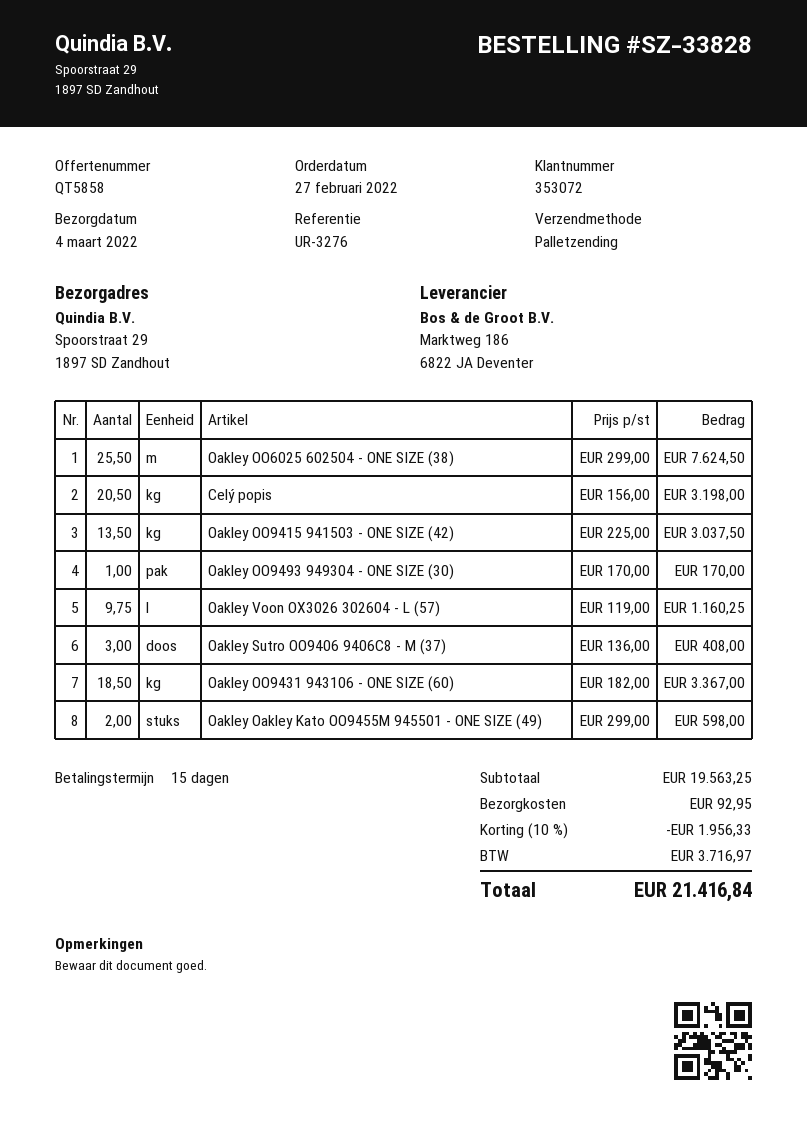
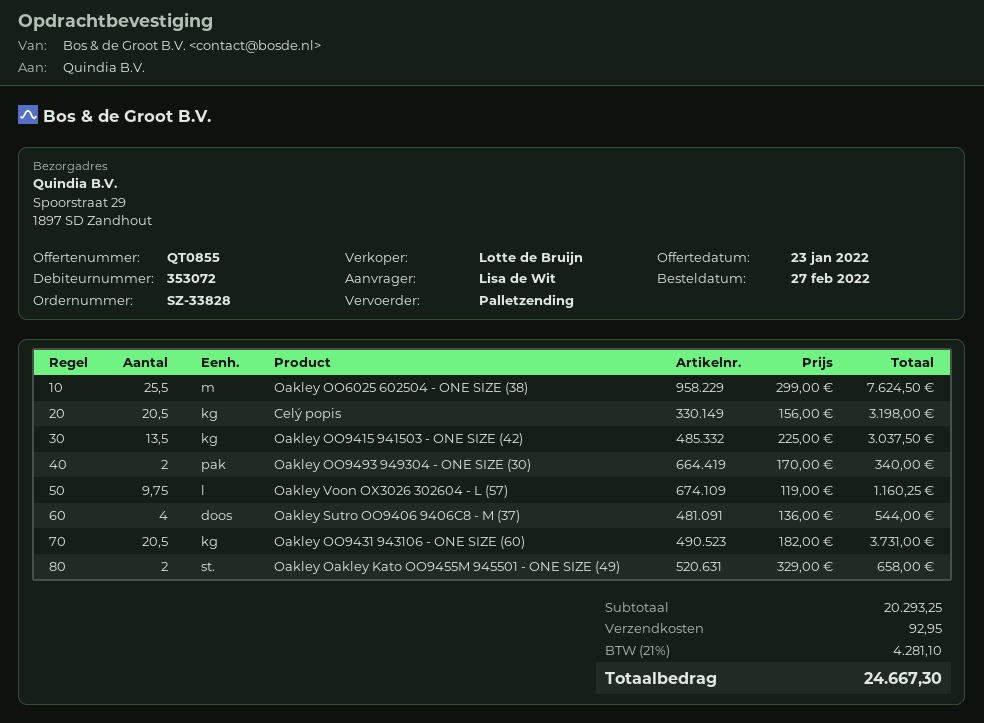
quote number: QT5858 -> QT0855
Oakley OO9493 949304 - ONE SIZE (30): 1 x 170.00 = 170.00 -> 2 x 170.00 = 340.00
Oakley Sutro OO9406 9406C8 - M (37): 3 x 136.00 = 408.00 -> 4 x 136.00 = 544.00
Oakley OO9431 943106 - ONE SIZE (60): 18.5 x 182.00 = 3367.00 -> 20.5 x 182.00 = 3731.00
Oakley Oakley Kato OO9455M 945501 - ONE SIZE (49): 2 x 299.00 = 598.00 -> 2 x 329.00 = 658.00
subtotal: 19563.25 -> 20293.25
discount: 10% = 1956.33 -> none
tax: 3716.97 -> 4281.10
total: 21416.84 -> 24667.30

